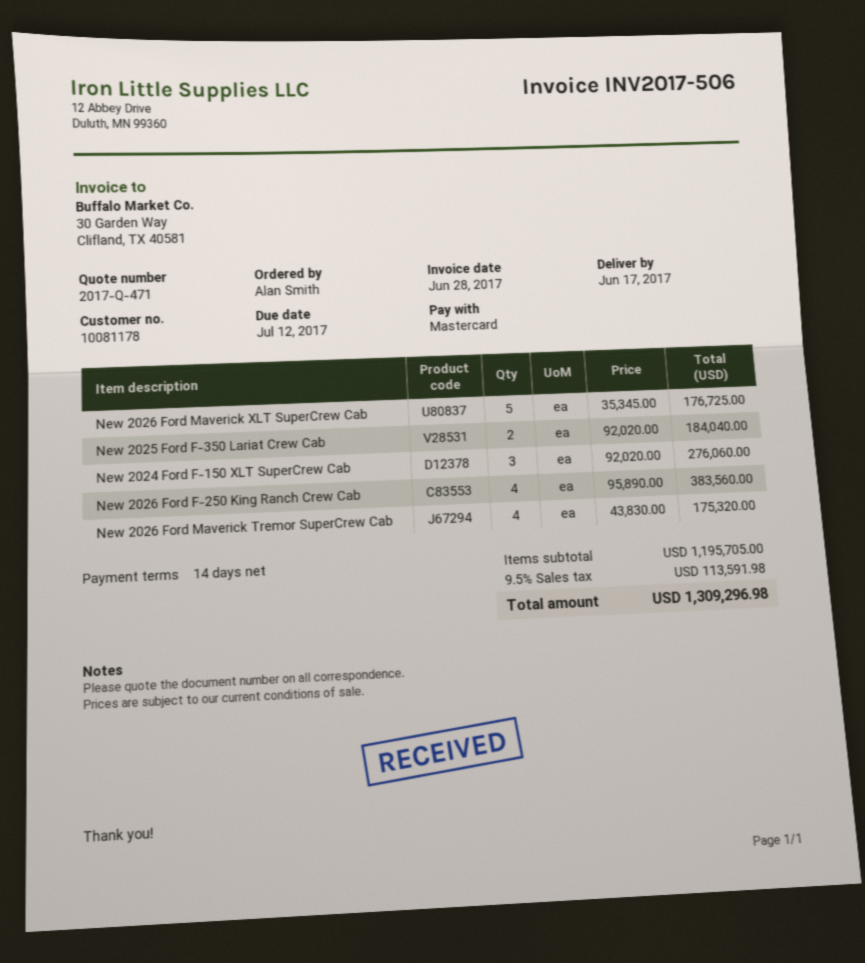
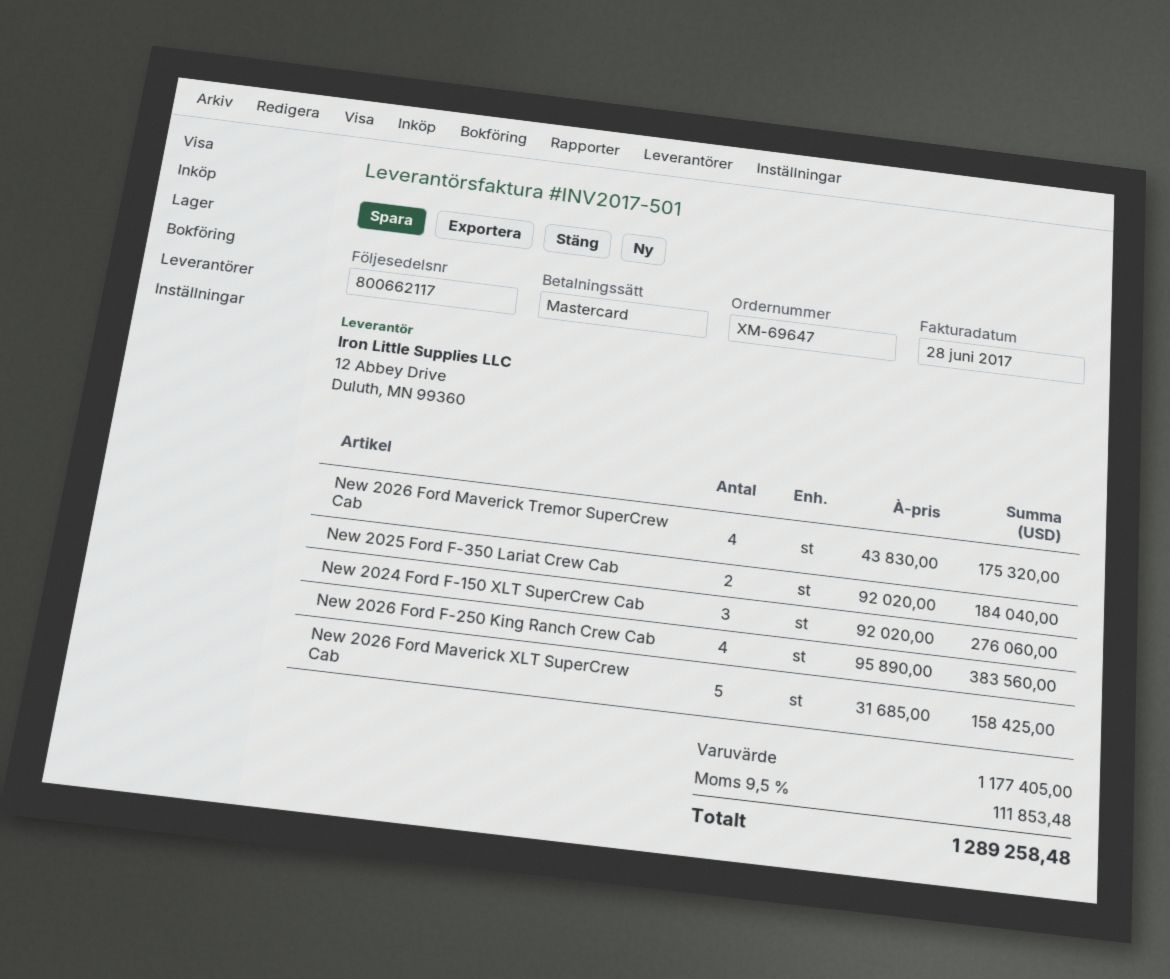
invoice number: INV2017-506 -> INV2017-501
New 2026 Ford Maverick XLT SuperCrew Cab: 5 x 35345.00 = 176725.00 -> 5 x 31685.00 = 158425.00
subtotal: 1195705.00 -> 1177405.00
tax: 9.5% = 113591.98 -> 9.5% = 111853.48
total: 1309296.98 -> 1289258.48

